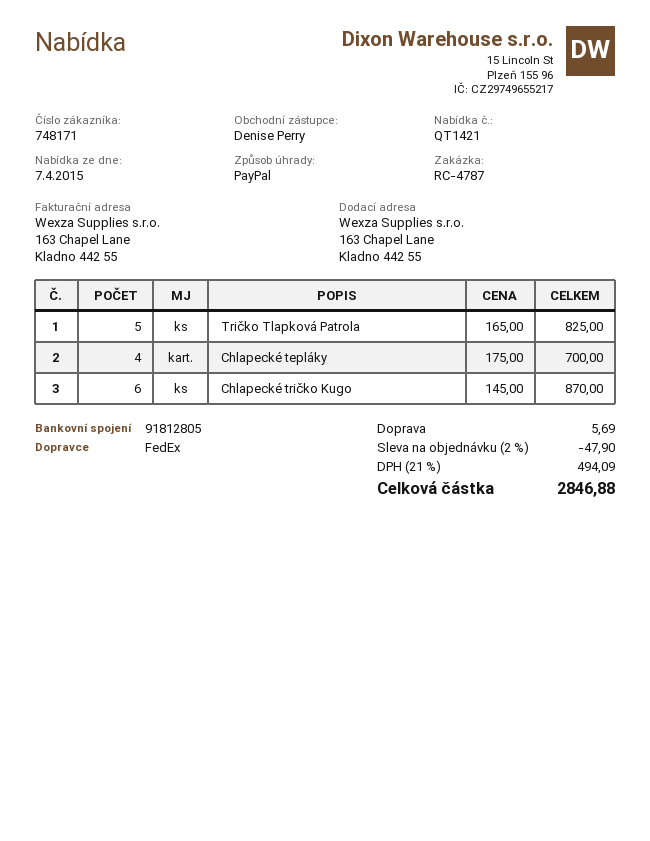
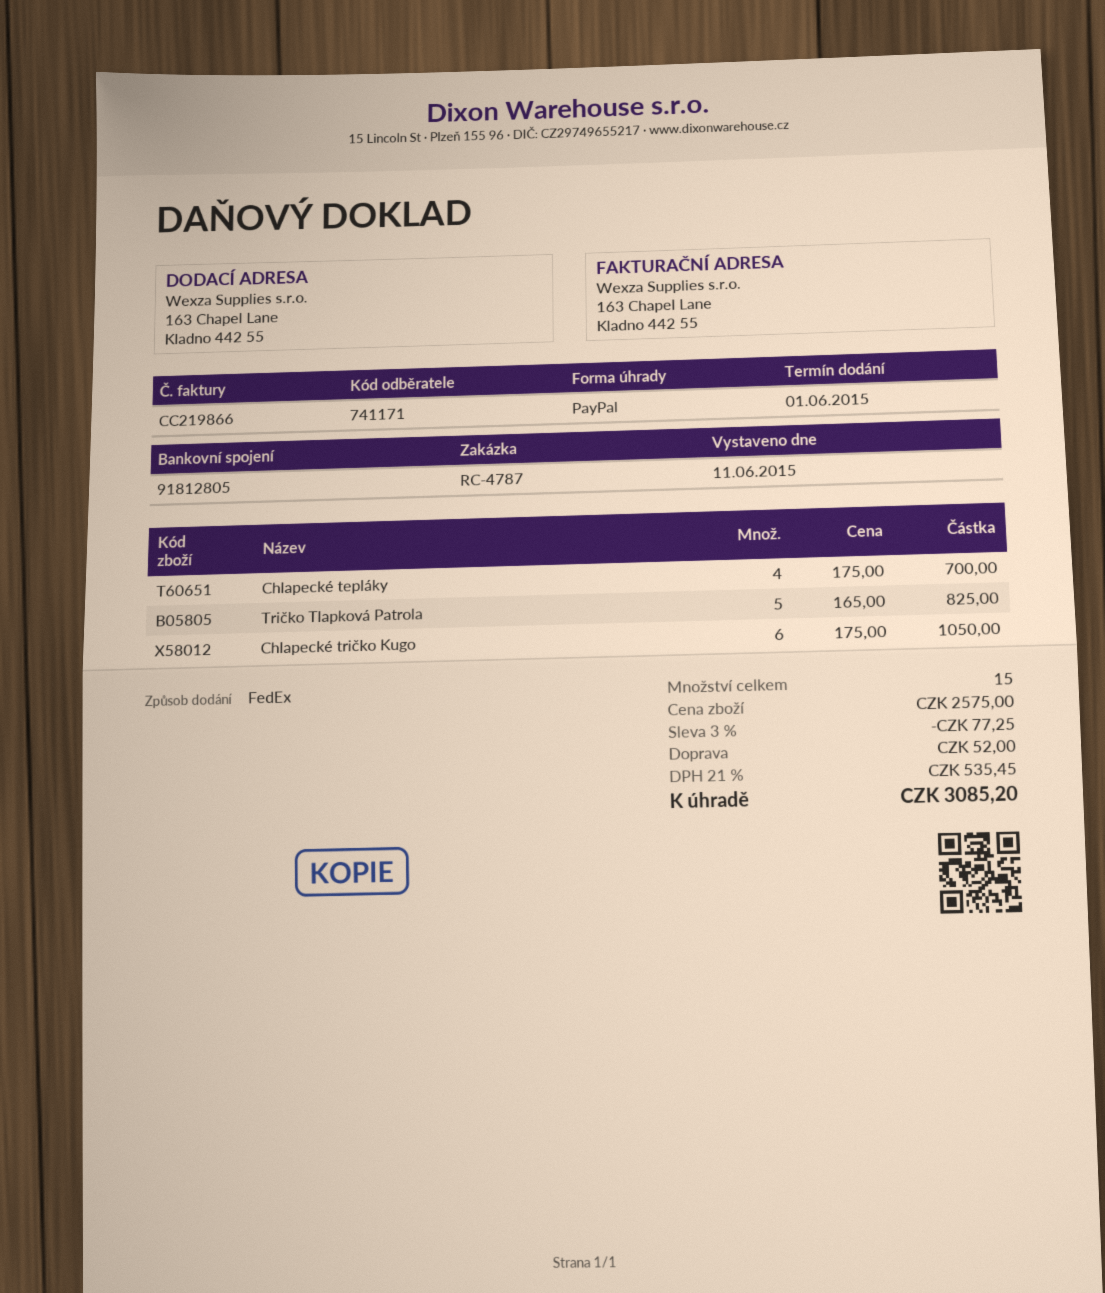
customer number: 748171 -> 741171
Chlapecké tričko Kugo: 6 x 145.00 = 870.00 -> 6 x 175.00 = 1050.00
discount: 2% = 47.90 -> 3% = 77.25
shipping: 5.69 -> 52.00
tax: 21% = 494.09 -> 21% = 535.45
total: 2846.88 -> 3085.20

